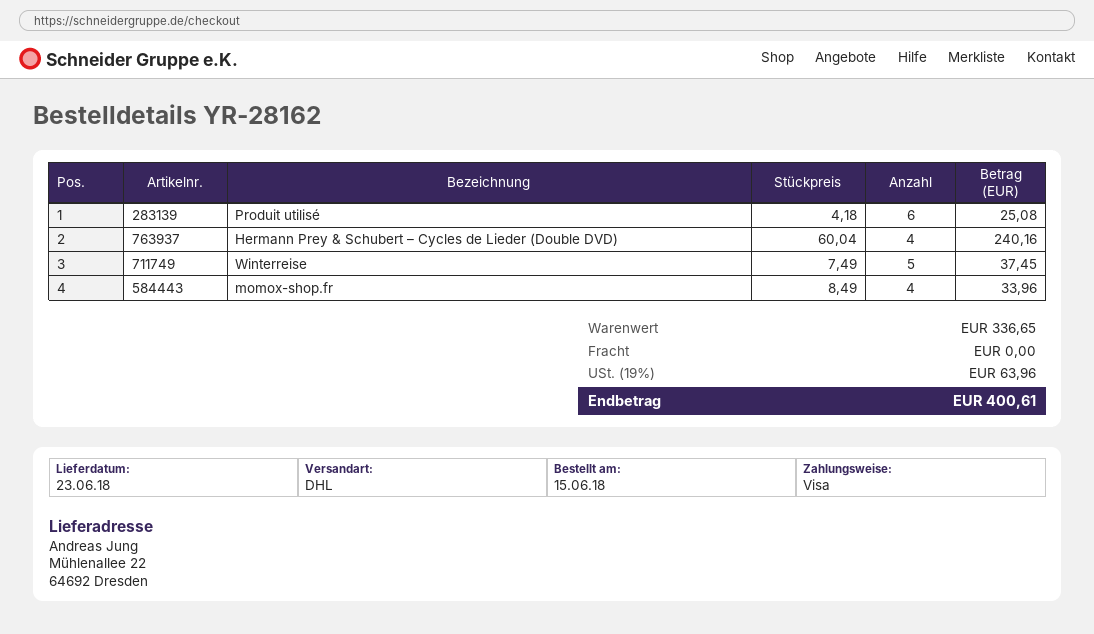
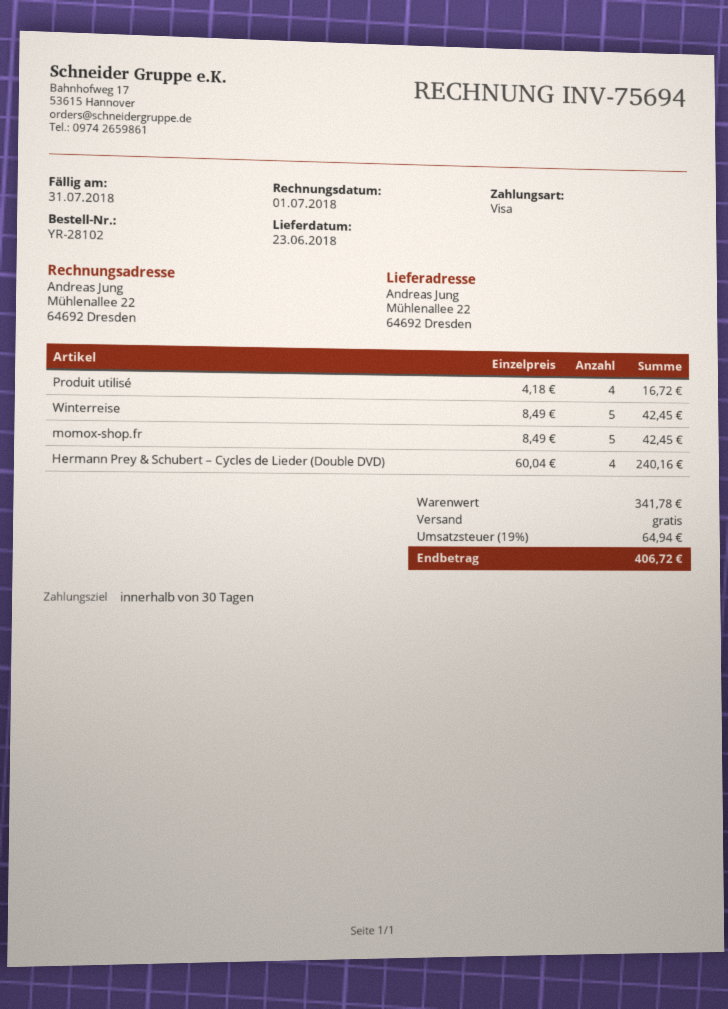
order number: YR-28162 -> YR-28102
Produit utilisé: 6 x 4.18 = 25.08 -> 4 x 4.18 = 16.72
Winterreise: 5 x 7.49 = 37.45 -> 5 x 8.49 = 42.45
momox-shop.fr: 4 x 8.49 = 33.96 -> 5 x 8.49 = 42.45
subtotal: 336.65 -> 341.78
tax: 19% = 63.96 -> 19% = 64.94
total: 400.61 -> 406.72

